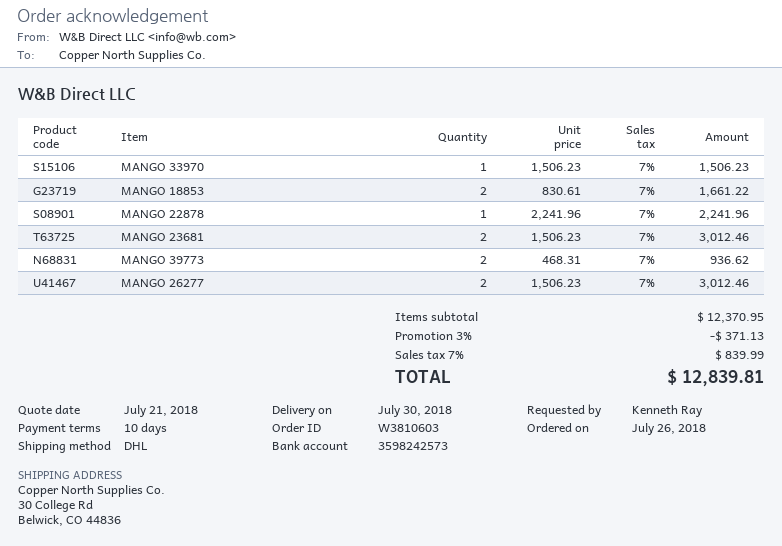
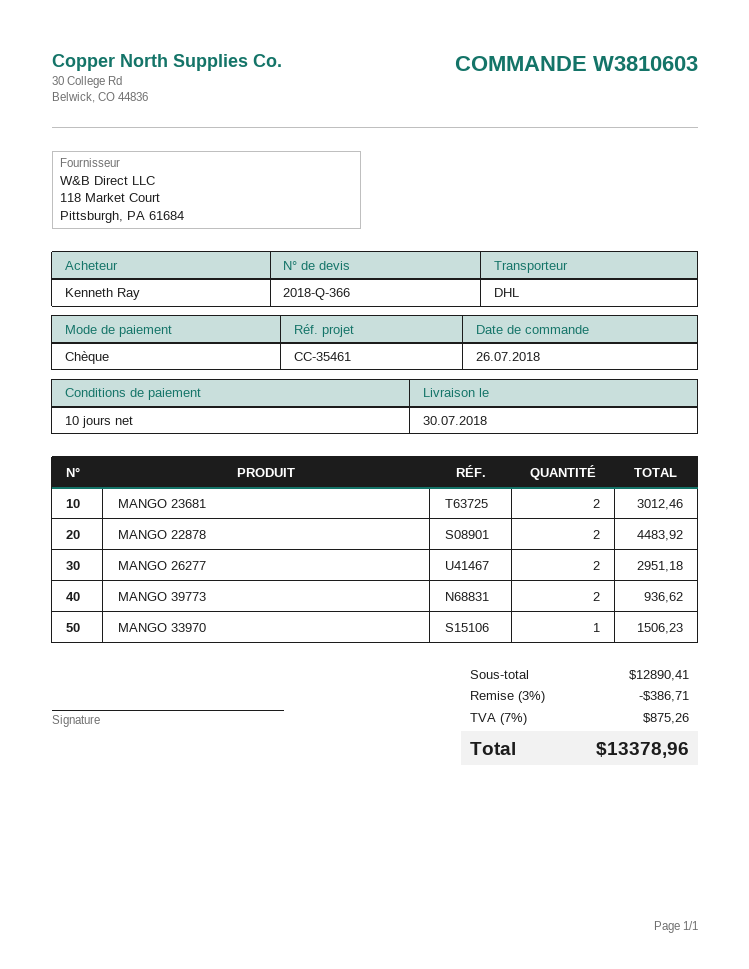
MANGO 18853: 2 for 1661.22 -> none
MANGO 22878: 1 for 2241.96 -> 2 for 4483.92
MANGO 26277: 2 for 3012.46 -> 2 for 2951.18
subtotal: 12370.95 -> 12890.41
discount: 3% = 371.13 -> 3% = 386.71
tax: 7% = 839.99 -> 7% = 875.26
total: 12839.81 -> 13378.96

